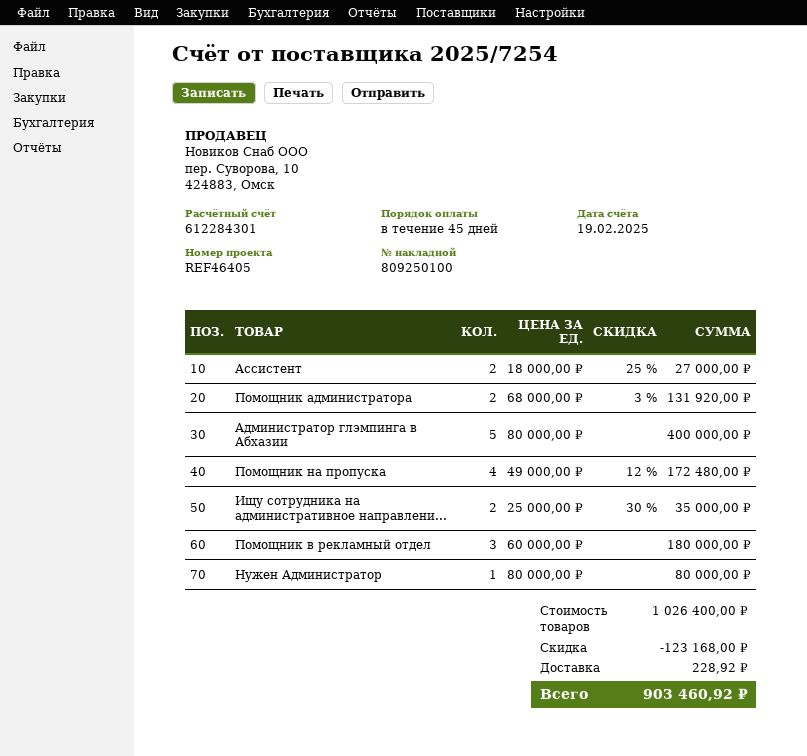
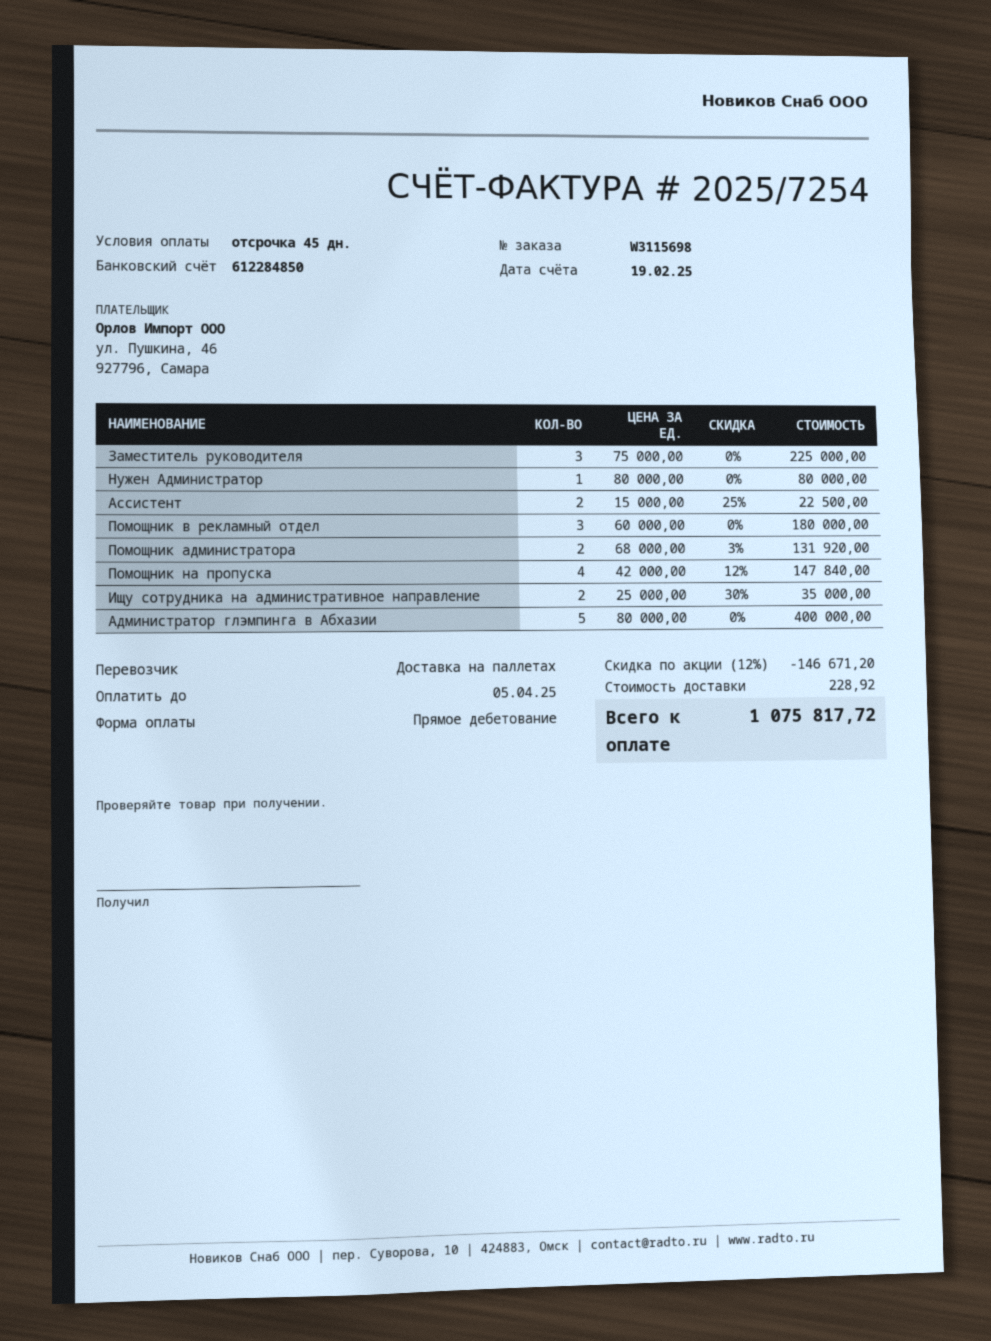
bank account: 612284301 -> 612284850
Ассистент: 2 x 18000.00 - 25% = 27000.00 -> 2 x 15000.00 - 25% = 22500.00
Помощник на пропуска: 4 x 49000.00 - 12% = 172480.00 -> 4 x 42000.00 - 12% = 147840.00
Заместитель руководителя: none -> 3 x 75000.00 = 225000.00
discount: 123168.00 -> 146671.20
total: 903460.92 -> 1075817.72

